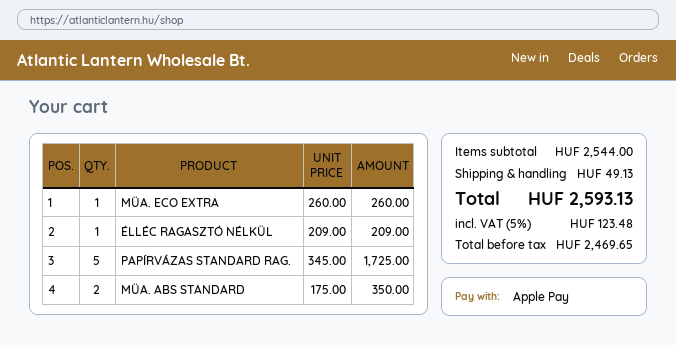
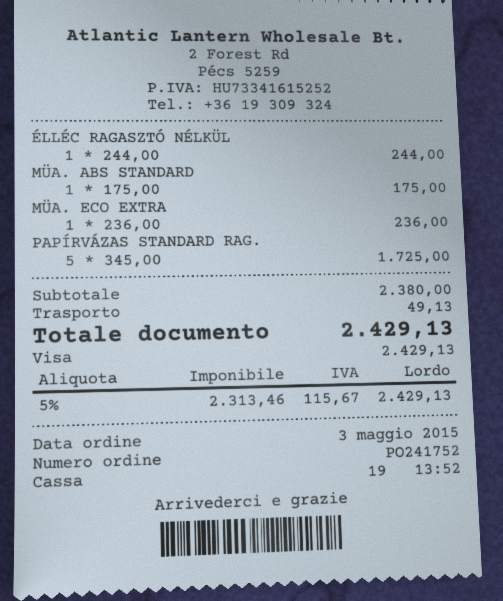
payment method: Apple Pay -> Visa
MÜA. ECO EXTRA: 1 x 260.00 = 260.00 -> 1 x 236.00 = 236.00
ÉLLÉC RAGASZTÓ NÉLKÜL: 1 x 209.00 = 209.00 -> 1 x 244.00 = 244.00
MÜA. ABS STANDARD: 2 x 175.00 = 350.00 -> 1 x 175.00 = 175.00
subtotal: 2544.00 -> 2380.00
net: 2469.65 -> 2313.46
tax: 5% = 123.48 -> 5% = 115.67
total: 2593.13 -> 2429.13

